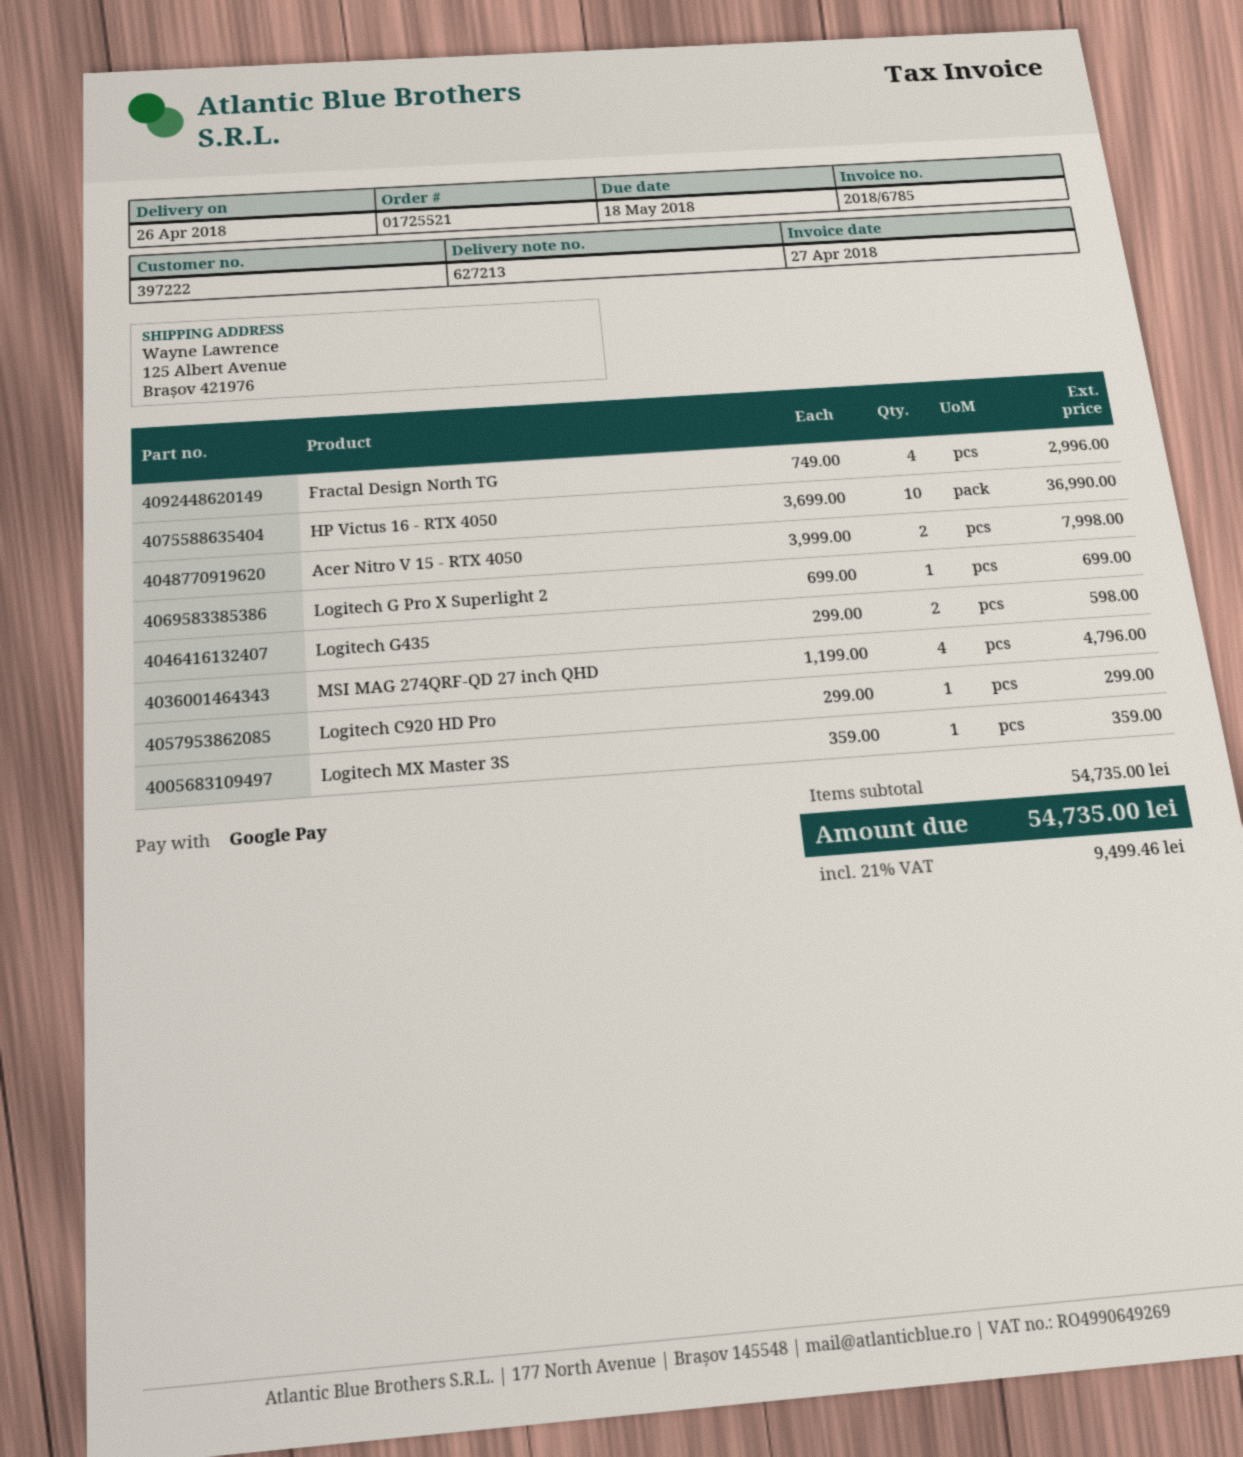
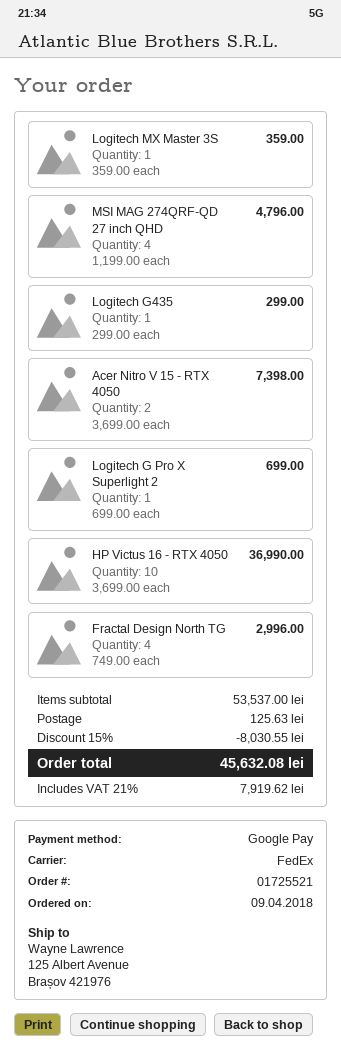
Acer Nitro V 15 - RTX 4050: 2 x 3999.00 = 7998.00 -> 2 x 3699.00 = 7398.00
Logitech G435: 2 x 299.00 = 598.00 -> 1 x 299.00 = 299.00
Logitech C920 HD Pro: 1 x 299.00 = 299.00 -> none
subtotal: 54735.00 -> 53537.00
discount: none -> 15% = 8030.55
shipping: none -> 125.63
tax: 21% = 9499.46 -> 21% = 7919.62
total: 54735.00 -> 45632.08

